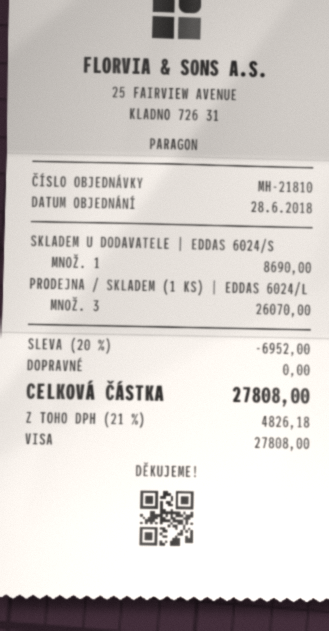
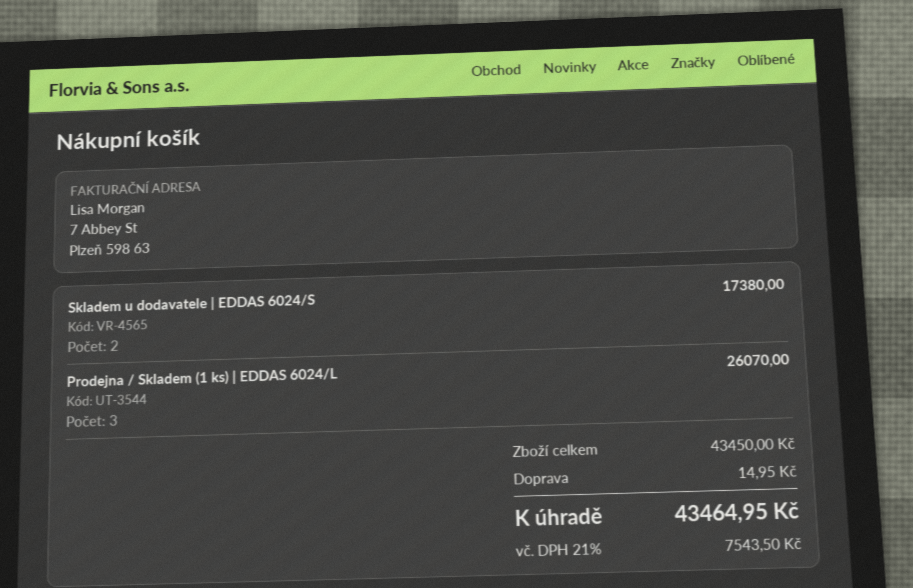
SKLADEM U DODAVATELE | EDDAS 6024/S: 1 for 8690.00 -> 2 for 17380.00
discount: 20% = 6952.00 -> none
shipping: 0.00 -> 14.95
tax: 21% = 4826.18 -> 21% = 7543.50
total: 27808.00 -> 43464.95

